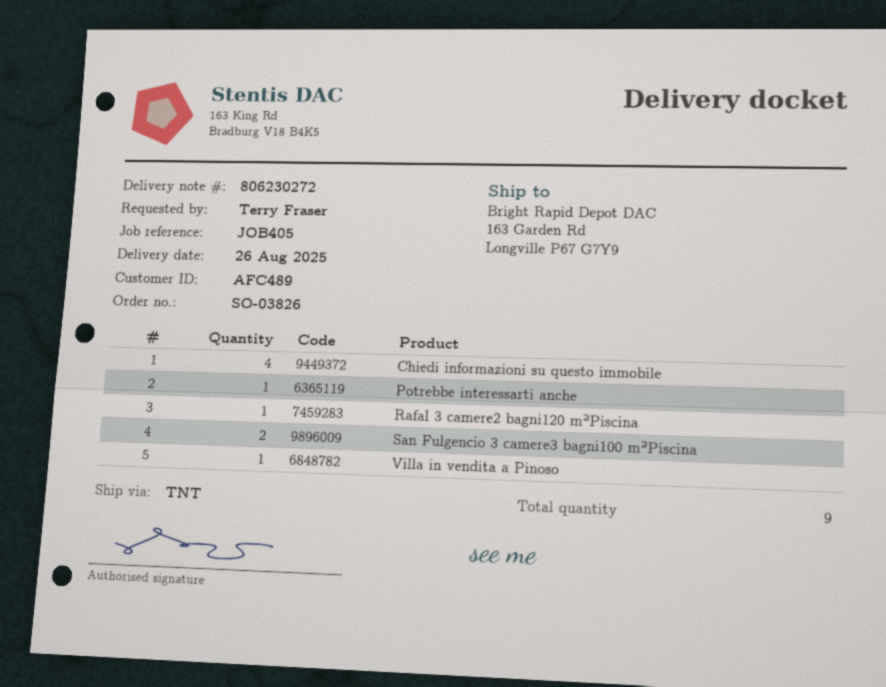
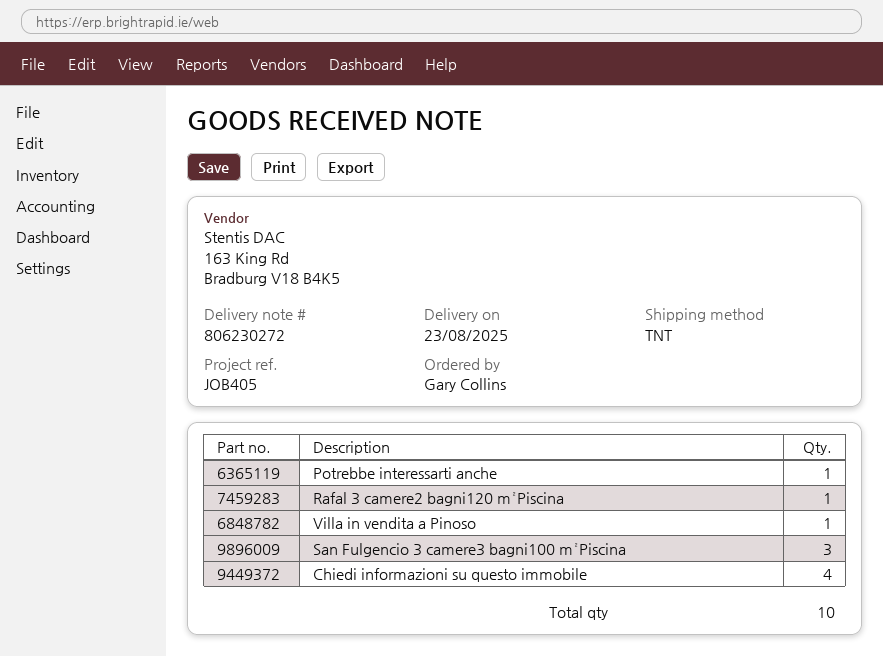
delivery date: 2025-08-26 -> 2025-08-23
ordered by: Terry Fraser -> Gary Collins
San Fulgencio 3 camere3 bagni100 m²Piscina: 2 -> 3
total quantity: 9 -> 10

